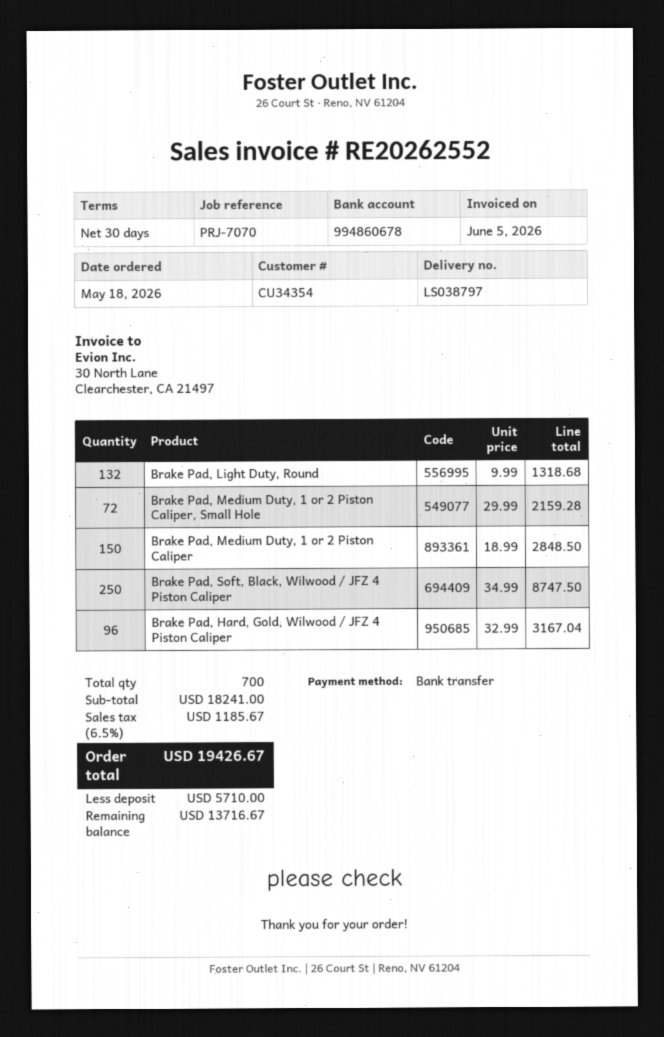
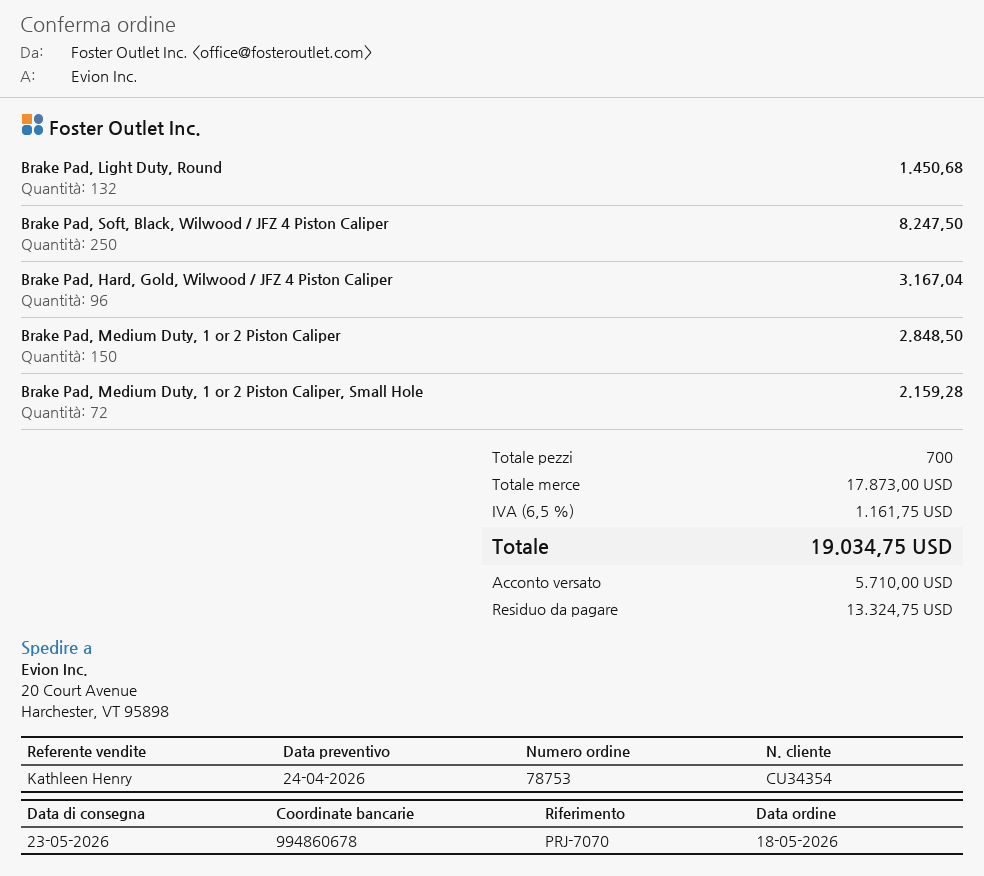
Brake Pad, Light Duty, Round: 132 for 1318.68 -> 132 for 1450.68
Brake Pad, Soft, Black, Wilwood / JFZ 4 Piston Caliper: 250 for 8747.50 -> 250 for 8247.50
subtotal: 18241.00 -> 17873.00
tax: 6.5% = 1185.67 -> 6.5% = 1161.75
total: 19426.67 -> 19034.75
balance: 13716.67 -> 13324.75

